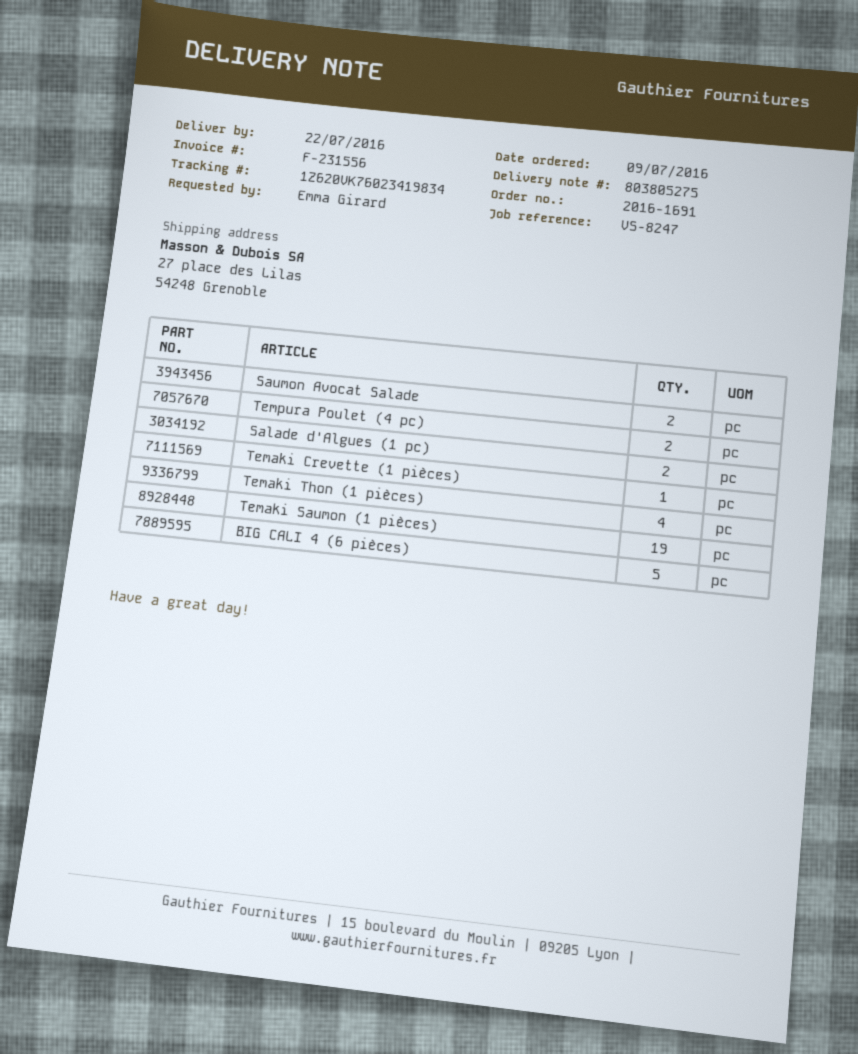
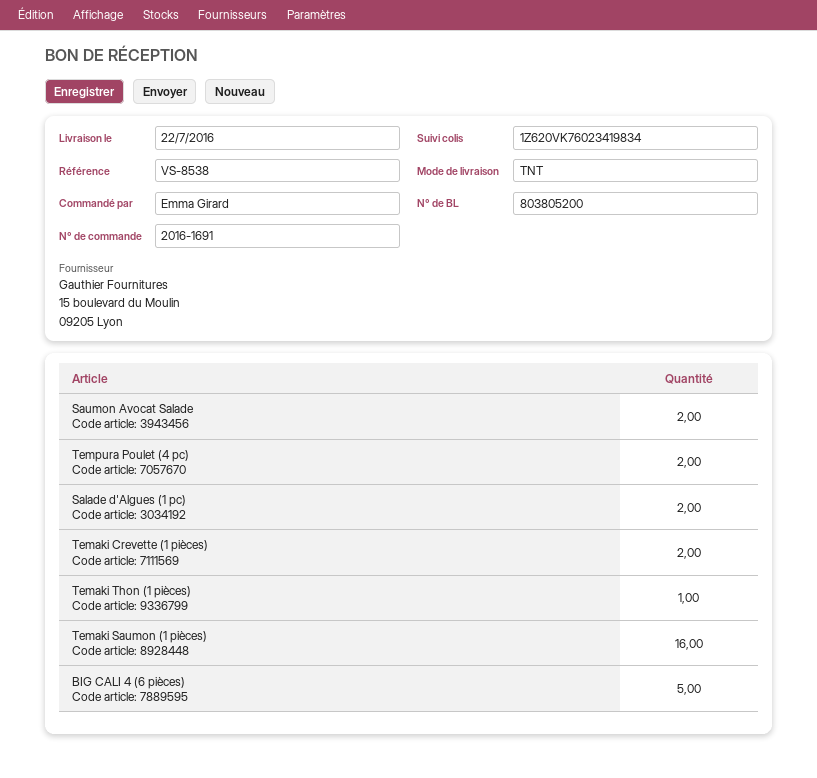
delivery note number: 803805275 -> 803805200
reference: VS-8247 -> VS-8538
Temaki Crevette (1 pièces): 1 -> 2
Temaki Thon (1 pièces): 4 -> 1
Temaki Saumon (1 pièces): 19 -> 16

